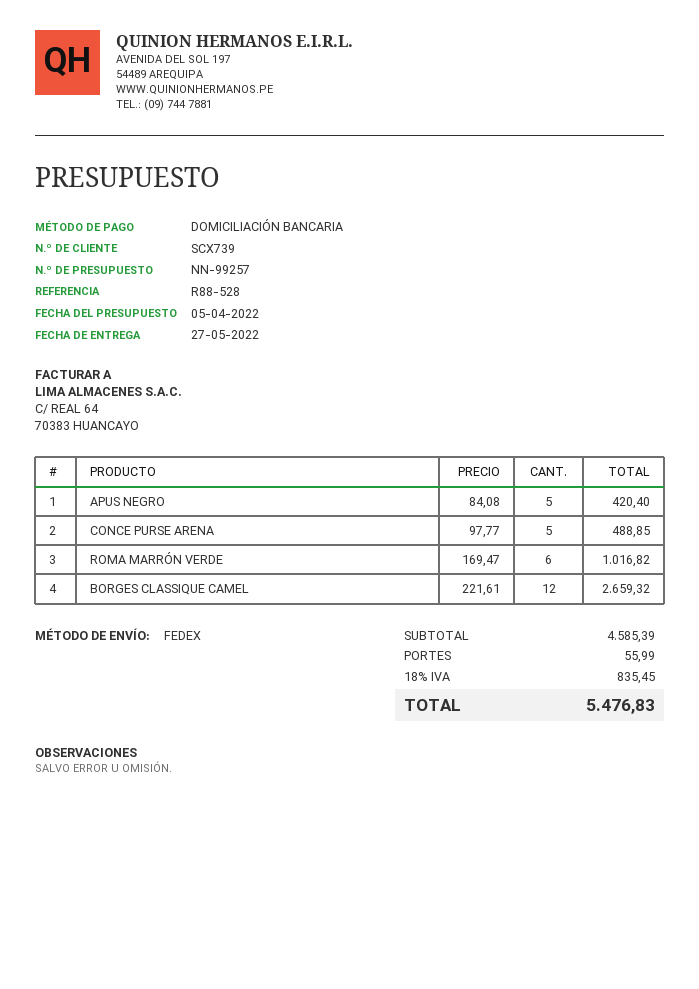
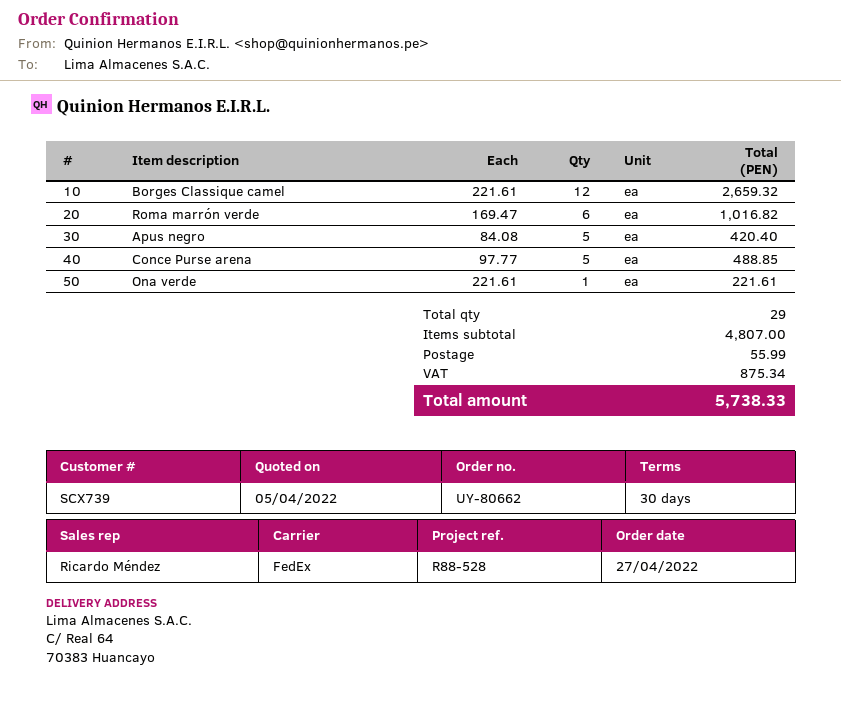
Ona verde: none -> 1 x 221.61 = 221.61
subtotal: 4585.39 -> 4807.00
tax: 835.45 -> 875.34
total: 5476.83 -> 5738.33

